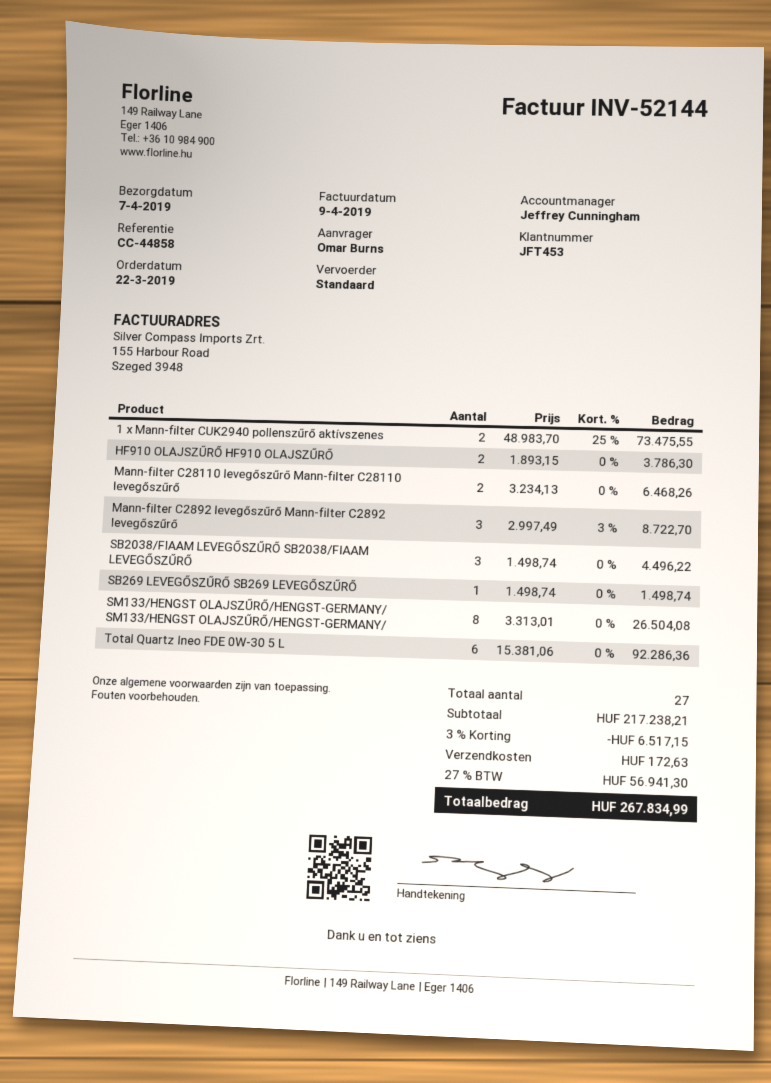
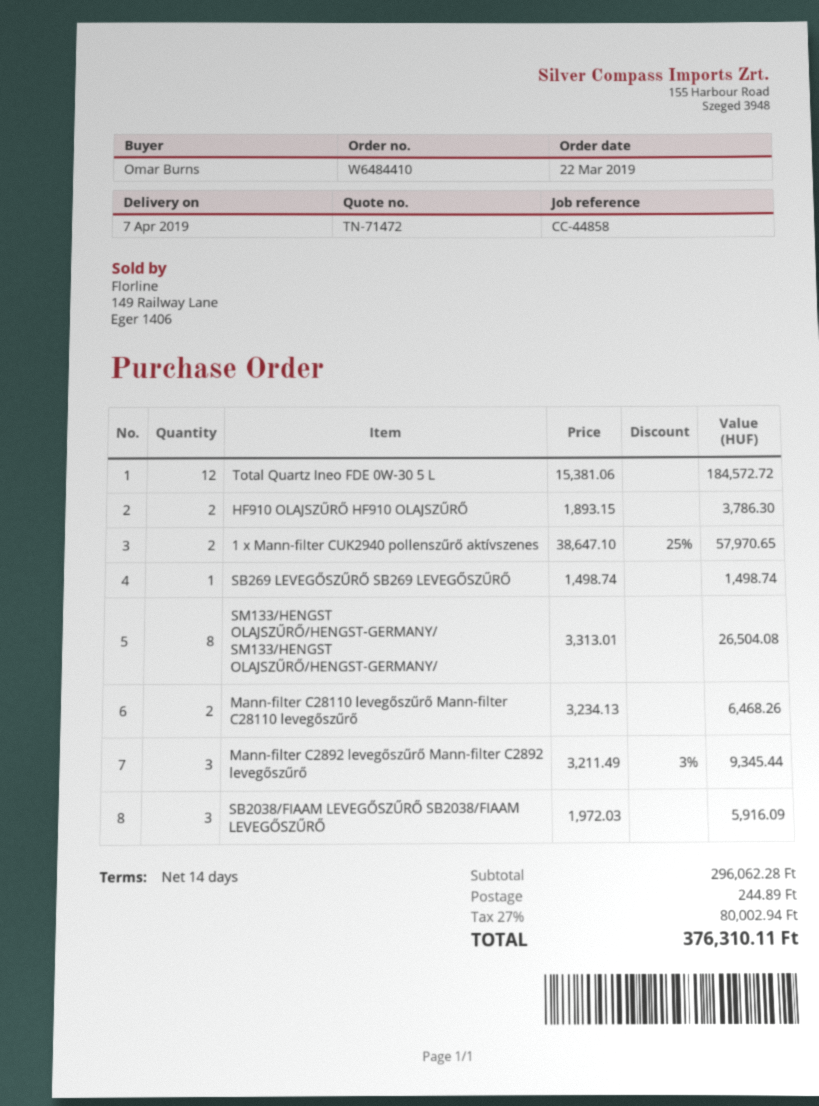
1 x Mann-filter CUK2940 pollenszűrő aktívszenes: 2 x 48983.70 - 25% = 73475.55 -> 2 x 38647.10 - 25% = 57970.65
Mann-filter C2892 levegőszűrő Mann-filter C2892 levegőszűrő: 3 x 2997.49 - 3% = 8722.70 -> 3 x 3211.49 - 3% = 9345.44
SB2038/FIAAM LEVEGŐSZŰRŐ SB2038/FIAAM LEVEGŐSZŰRŐ: 3 x 1498.74 = 4496.22 -> 3 x 1972.03 = 5916.09
Total Quartz Ineo FDE 0W-30 5 L: 6 x 15381.06 = 92286.36 -> 12 x 15381.06 = 184572.72
subtotal: 217238.21 -> 296062.28
discount: 3% = 6517.15 -> none
shipping: 172.63 -> 244.89
tax: 27% = 56941.30 -> 27% = 80002.94
total: 267834.99 -> 376310.11

